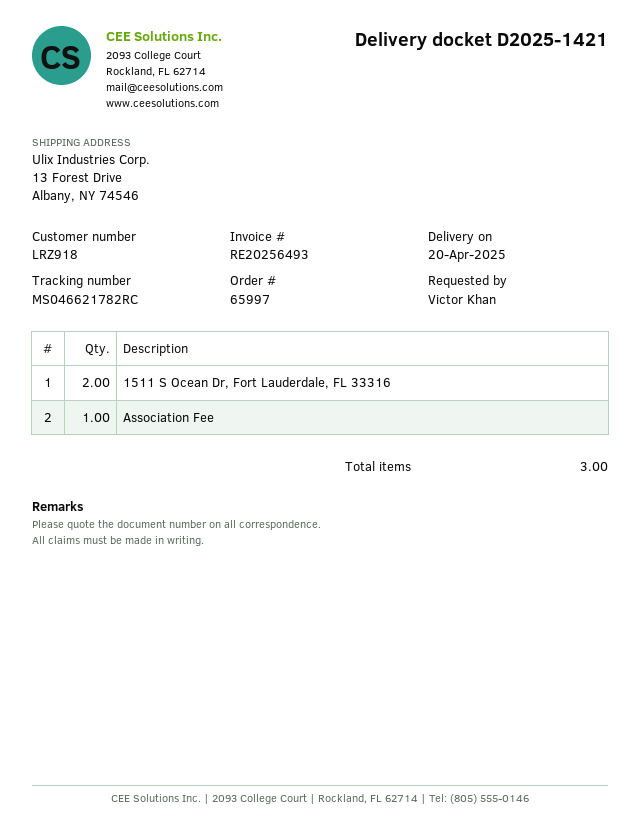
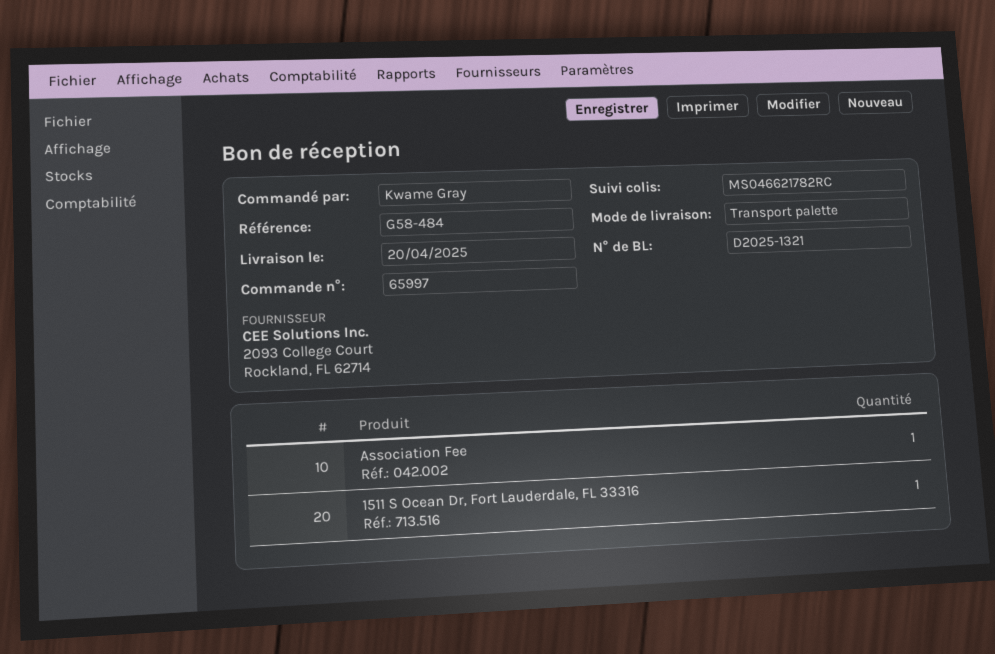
delivery note number: D2025-1421 -> D2025-1321
ordered by: Victor Khan -> Kwame Gray
1511 S Ocean Dr, Fort Lauderdale, FL 33316: 2 -> 1

